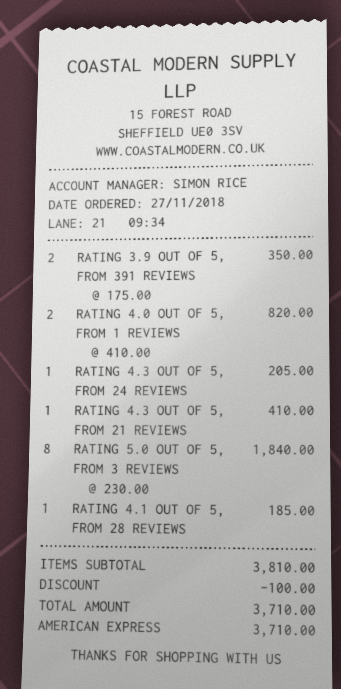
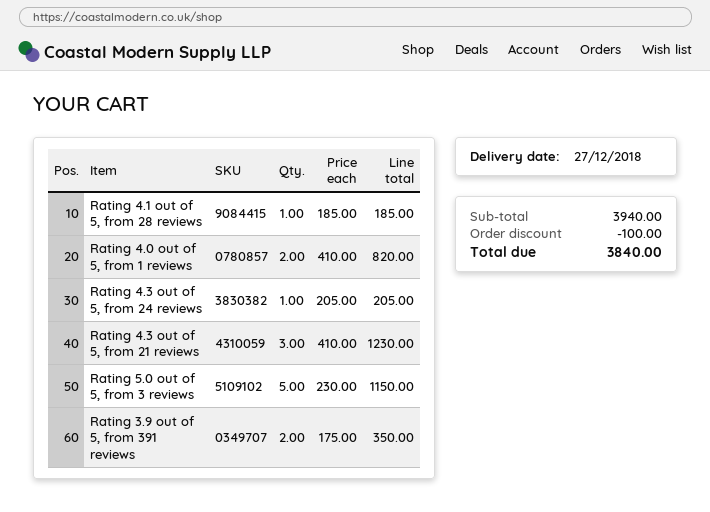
RATING 4.3 OUT OF 5, FROM 21 REVIEWS: 1 x 410.00 = 410.00 -> 3 x 410.00 = 1230.00
RATING 5.0 OUT OF 5, FROM 3 REVIEWS: 8 x 230.00 = 1840.00 -> 5 x 230.00 = 1150.00
subtotal: 3810.00 -> 3940.00
total: 3710.00 -> 3840.00

